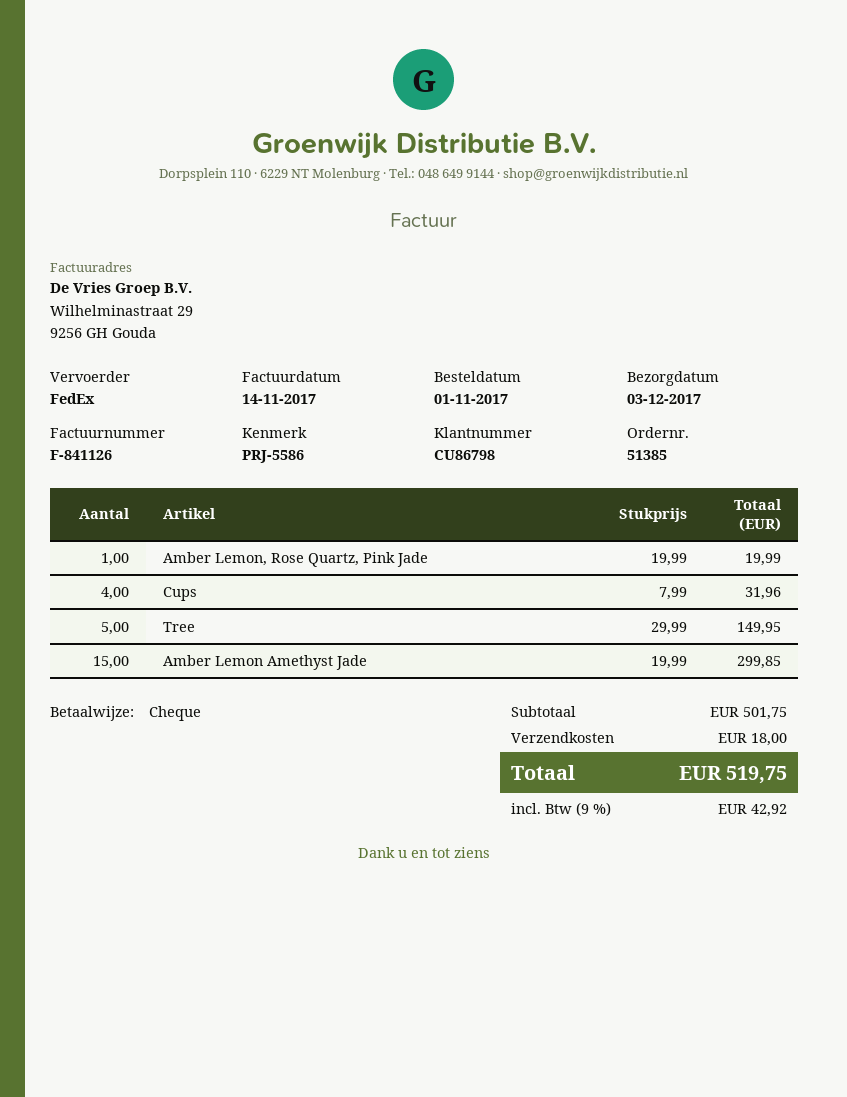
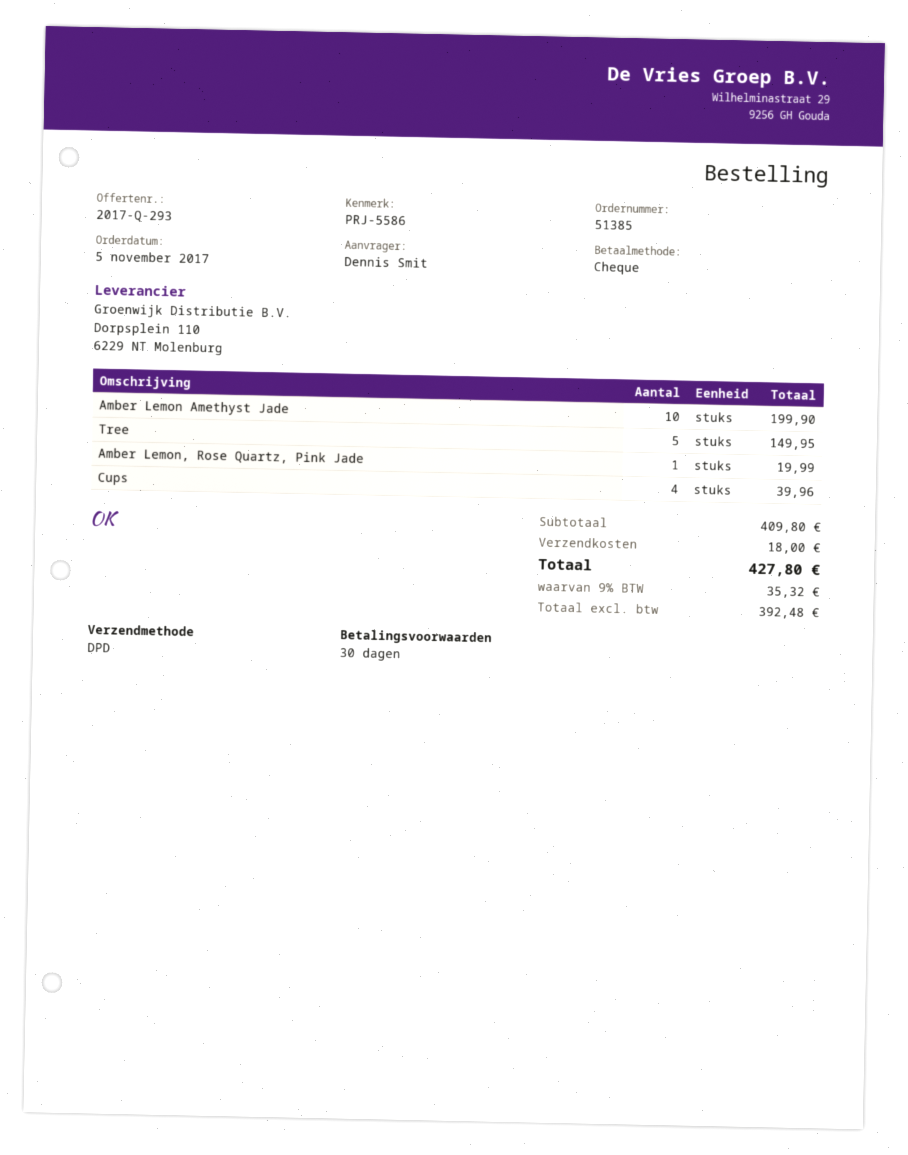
order date: 2017-11-01 -> 2017-11-05
shipping method: FedEx -> DPD
Cups: 4 for 31.96 -> 4 for 39.96
Amber Lemon Amethyst Jade: 15 for 299.85 -> 10 for 199.90
subtotal: 501.75 -> 409.80
tax: 9% = 42.92 -> 9% = 35.32
total: 519.75 -> 427.80

